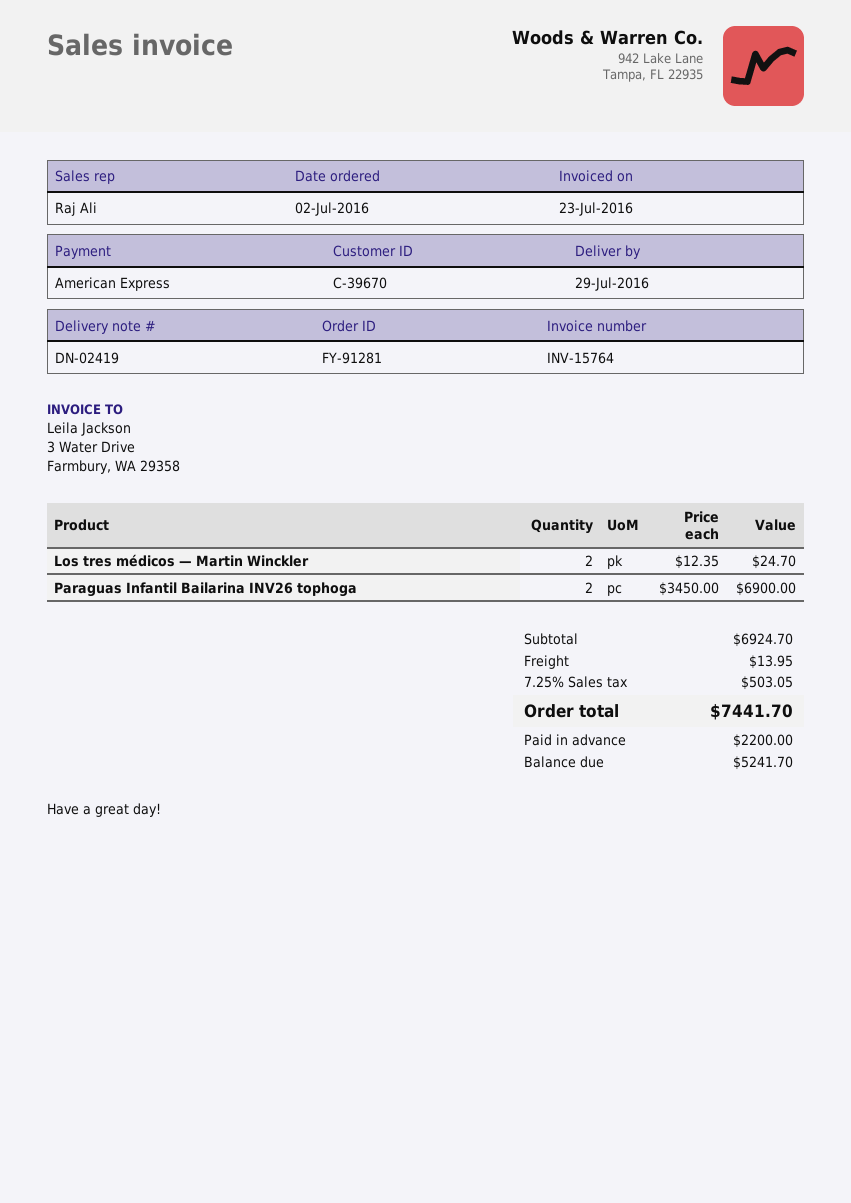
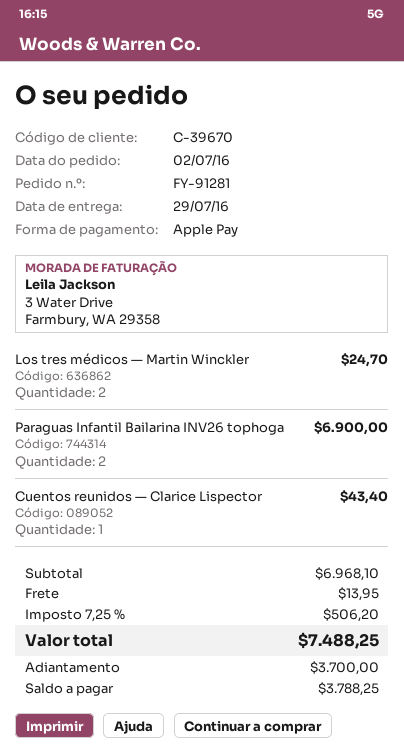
payment method: American Express -> Apple Pay
Cuentos reunidos — Clarice Lispector: none -> 1 for 43.40
subtotal: 6924.70 -> 6968.10
tax: 7.25% = 503.05 -> 7.25% = 506.20
total: 7441.70 -> 7488.25
deposit: 2200.00 -> 3700.00
balance: 5241.70 -> 3788.25

